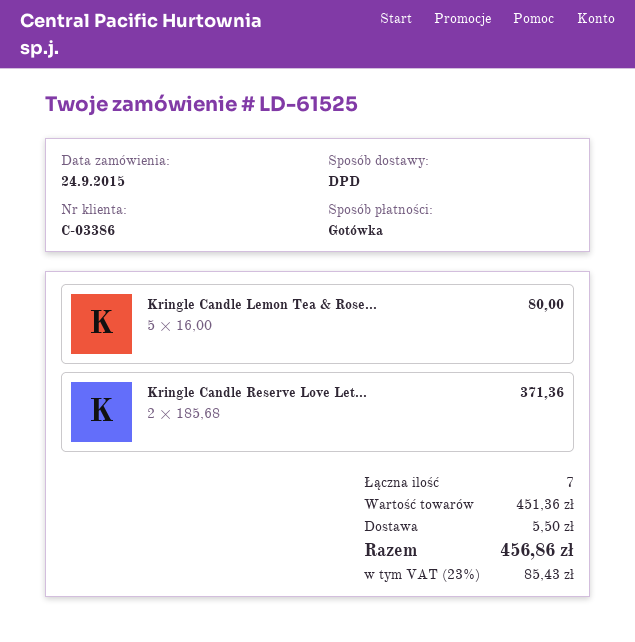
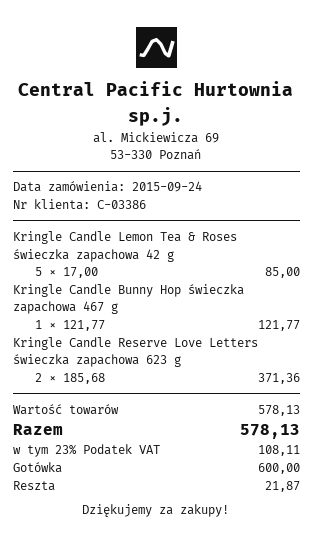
Kringle Candle Lemon Tea & Rose...: 5 x 16.00 = 80.00 -> 5 x 17.00 = 85.00
Kringle Candle Bunny Hop świeczka zapachowa 467 g: none -> 1 x 121.77 = 121.77
subtotal: 451.36 -> 578.13
shipping: 5.50 -> none
tax: 23% = 85.43 -> 23% = 108.11
total: 456.86 -> 578.13

